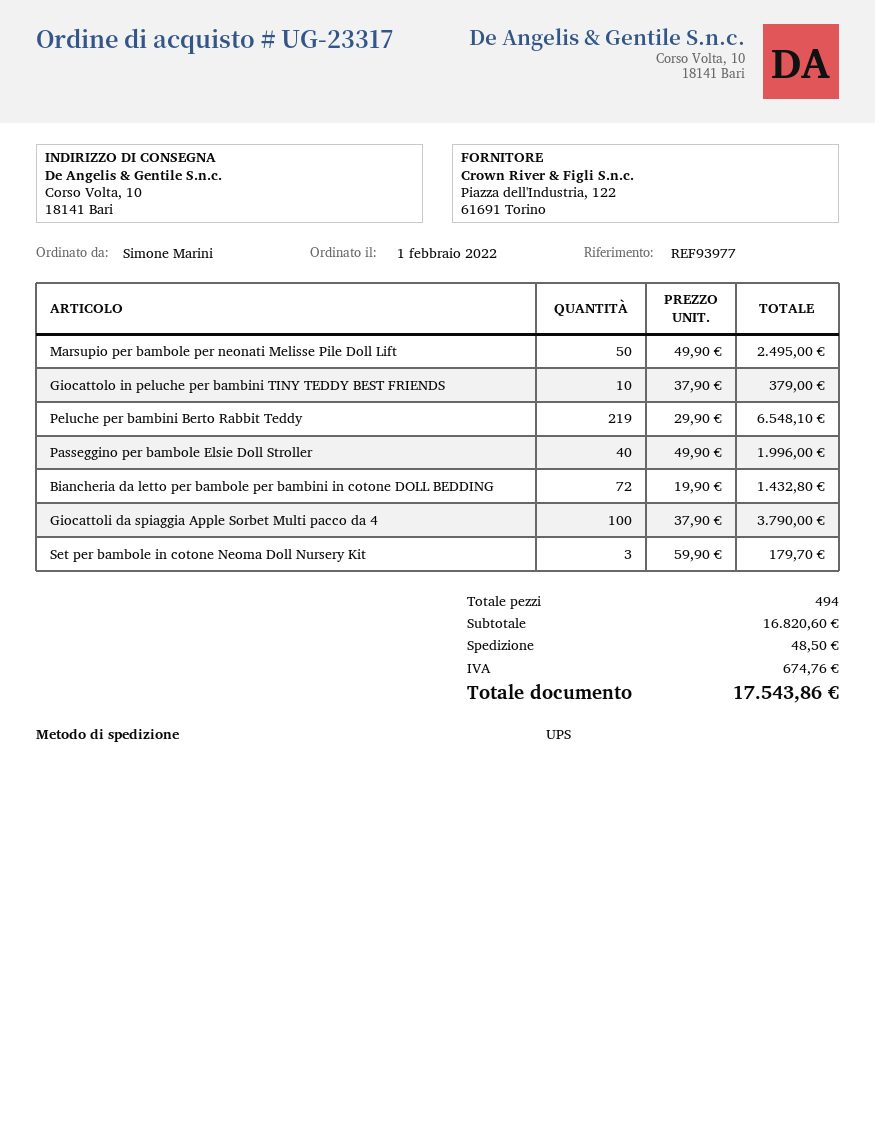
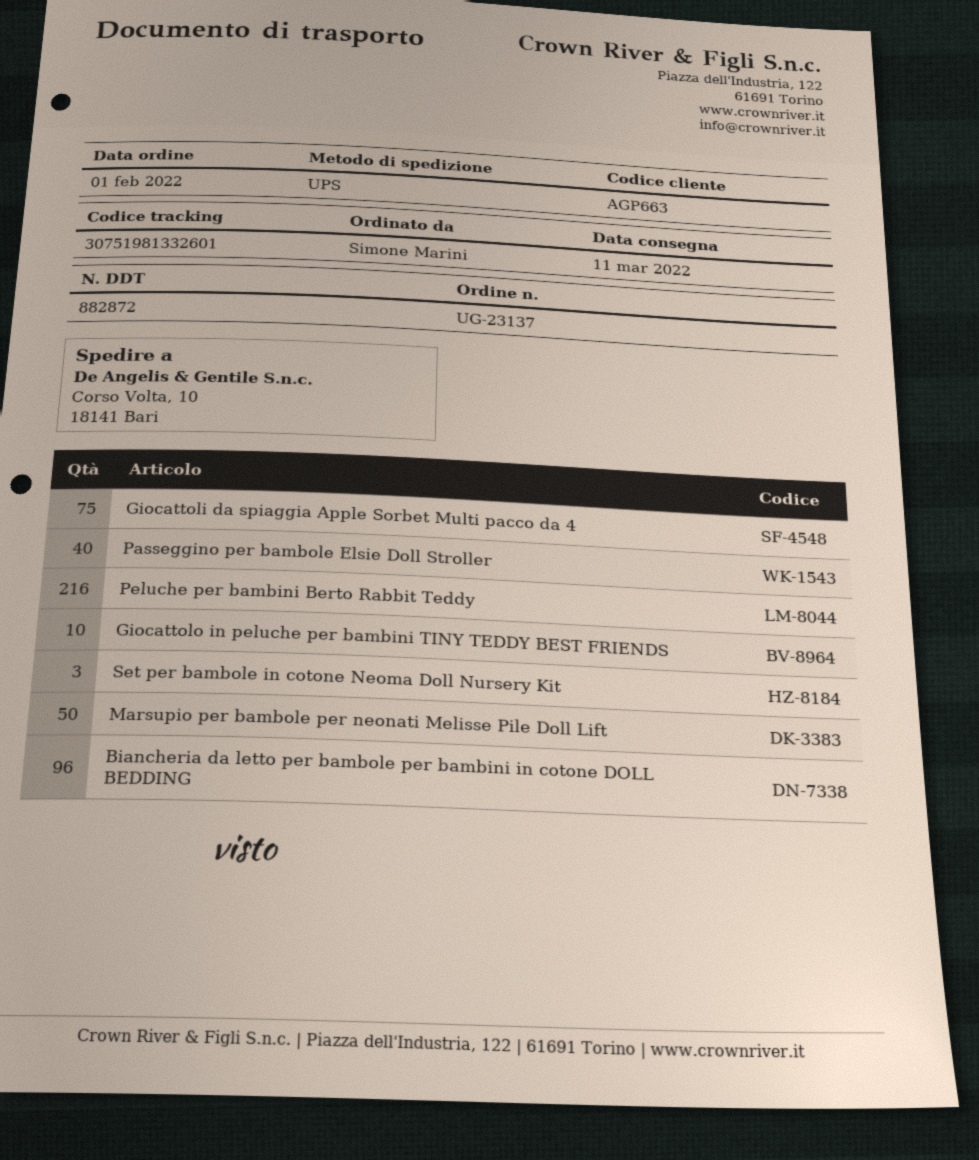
order number: UG-23317 -> UG-23137
Peluche per bambini Berto Rabbit Teddy: 219 -> 216
Biancheria da letto per bambole per bambini in cotone DOLL BEDDING: 72 -> 96
Giocattoli da spiaggia Apple Sorbet Multi pacco da 4: 100 -> 75

